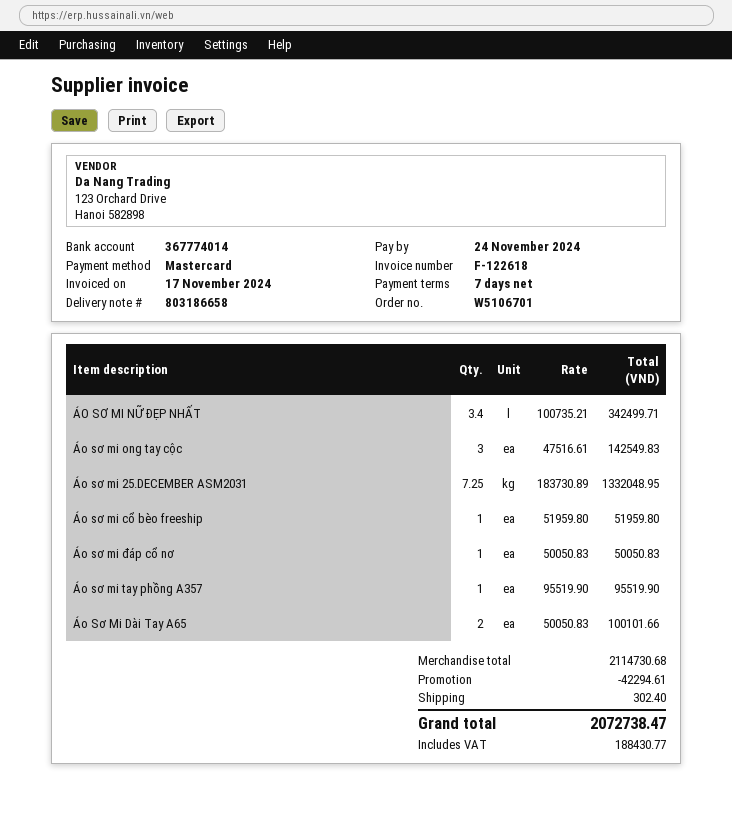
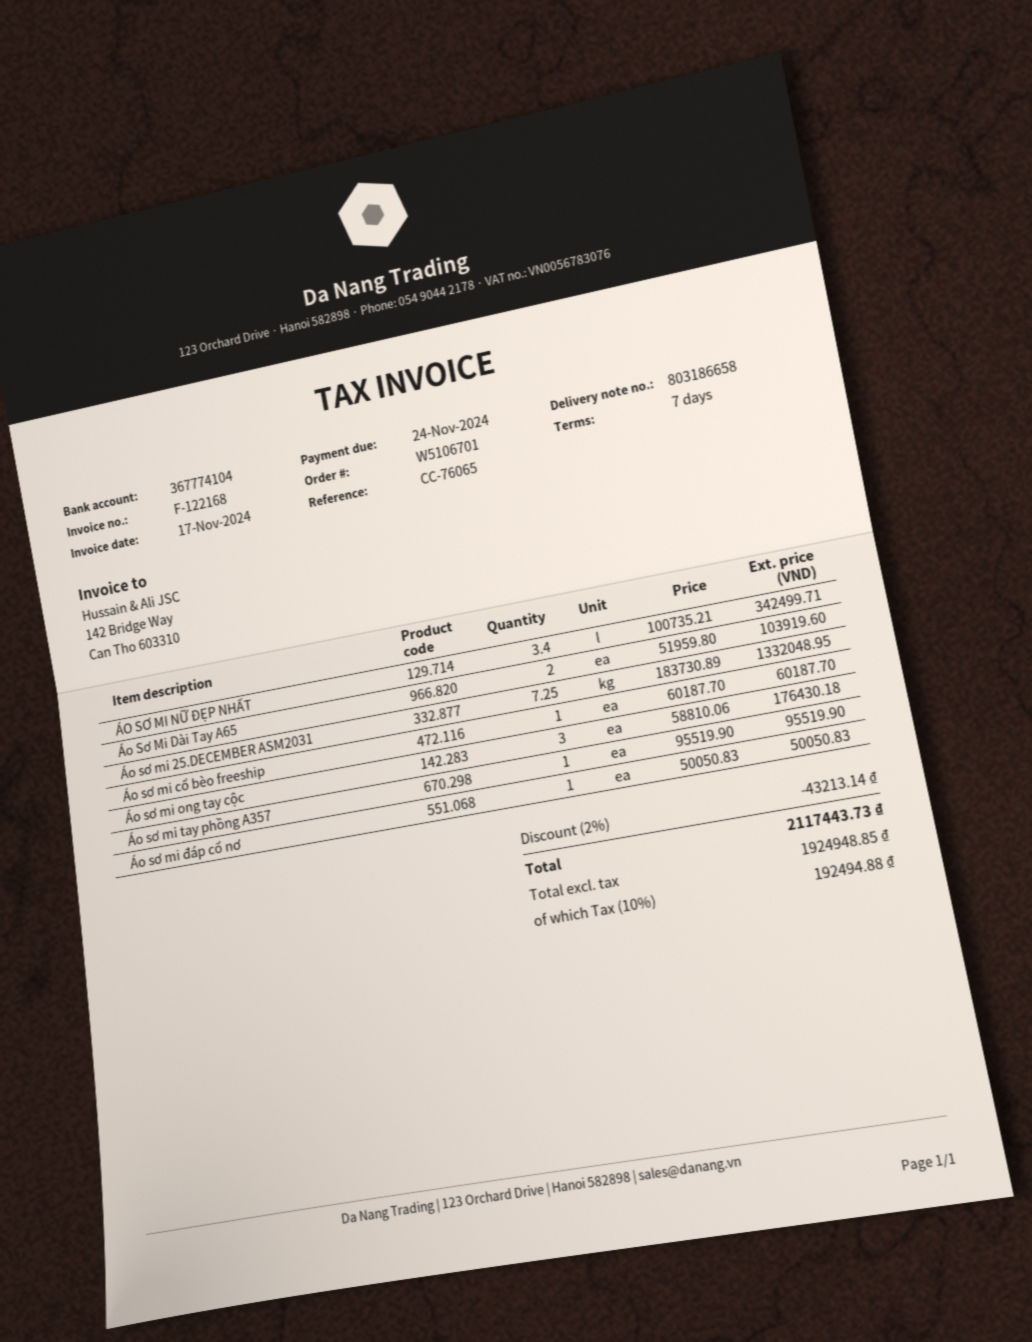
invoice number: F-122618 -> F-122168
bank account: 367774014 -> 367774104
Áo sơ mi ong tay cộc: 3 x 47516.61 = 142549.83 -> 3 x 58810.06 = 176430.18
Áo sơ mi cổ bèo freeship: 1 x 51959.80 = 51959.80 -> 1 x 60187.70 = 60187.70
Áo Sơ Mi Dài Tay A65: 2 x 50050.83 = 100101.66 -> 2 x 51959.80 = 103919.60
discount: 42294.61 -> 43213.14
shipping: 302.40 -> none
tax: 188430.77 -> 192494.88
total: 2072738.47 -> 2117443.73

